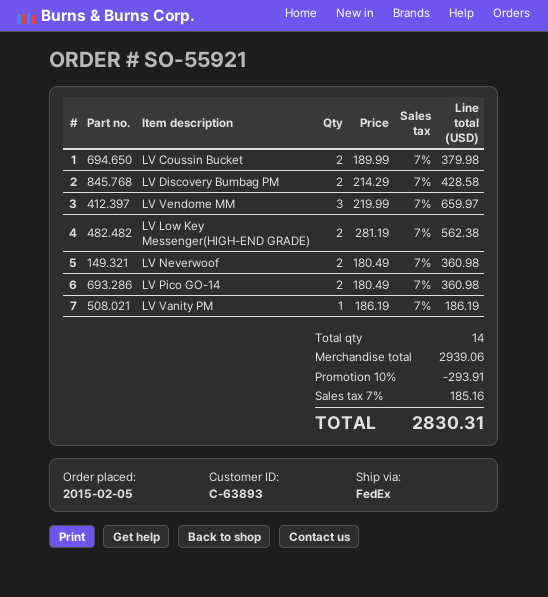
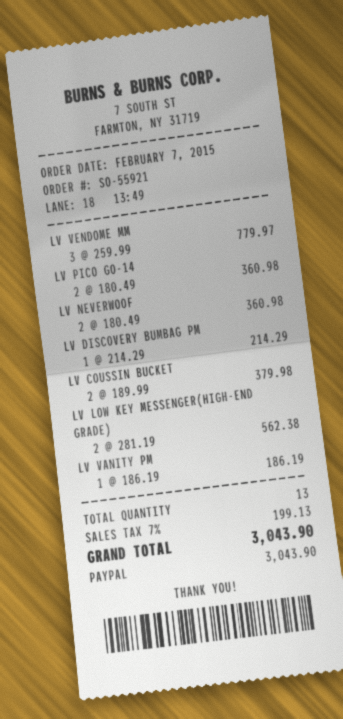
order date: 2015-02-05 -> 2015-02-07
LV Discovery Bumbag PM: 2 x 214.29 = 428.58 -> 1 x 214.29 = 214.29
LV Vendome MM: 3 x 219.99 = 659.97 -> 3 x 259.99 = 779.97
total quantity: 14 -> 13
discount: 10% = 293.91 -> none
tax: 7% = 185.16 -> 7% = 199.13
total: 2830.31 -> 3043.90

